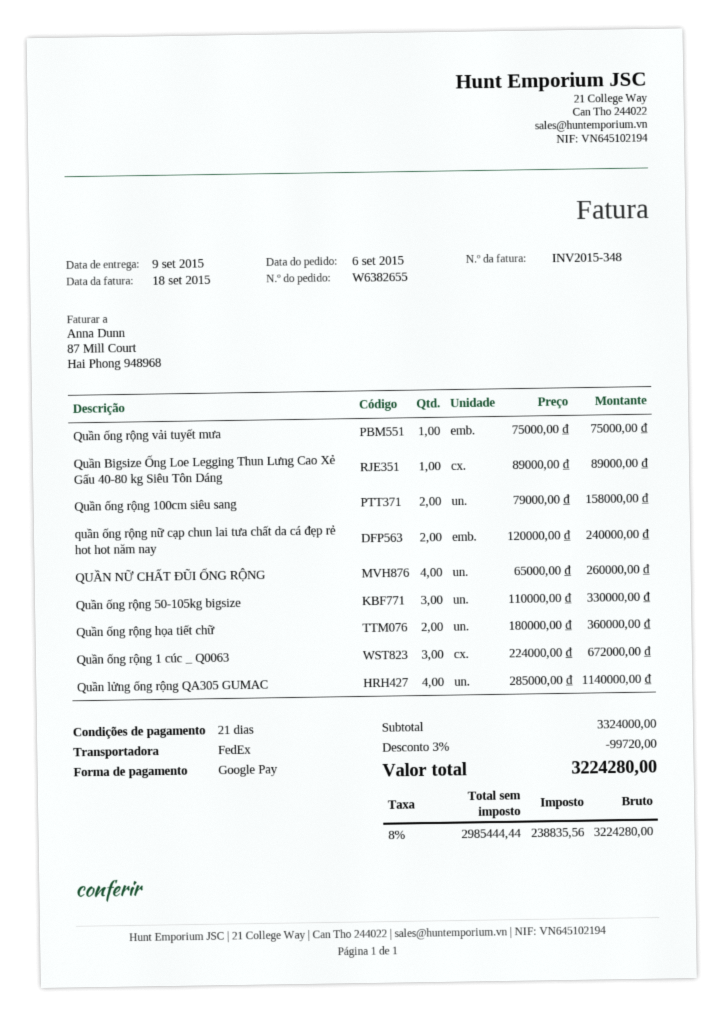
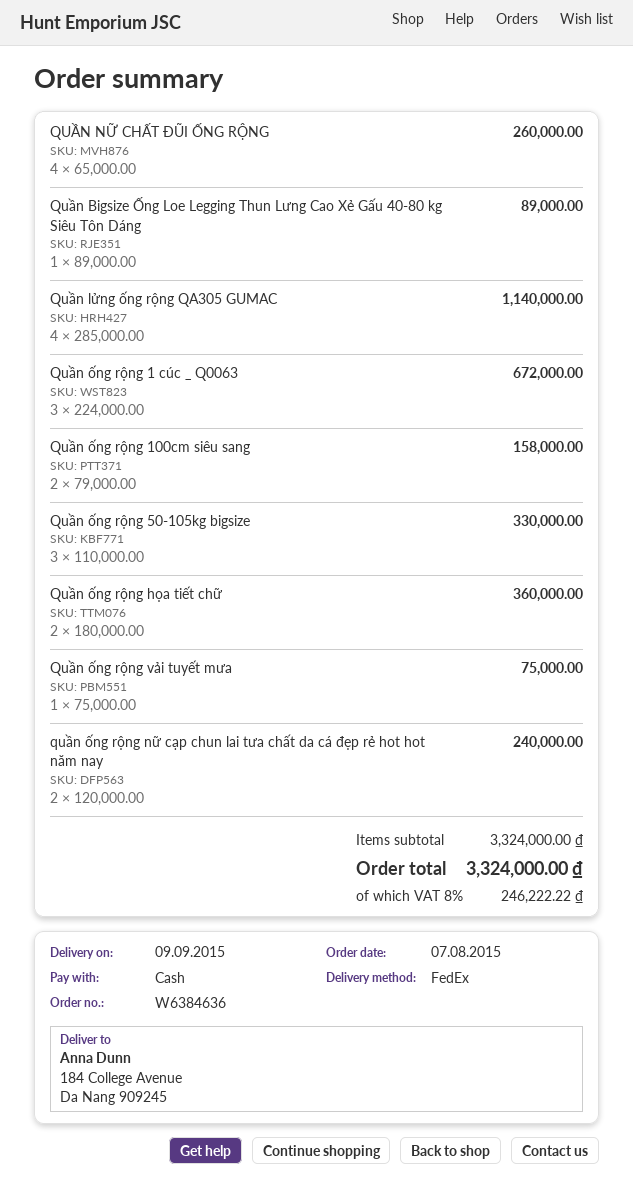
order number: W6382655 -> W6384636
order date: 2015-09-06 -> 2015-08-07
payment method: Google Pay -> cash
discount: 3% = 99720.00 -> none
tax: 8% = 238835.56 -> 8% = 246222.22
total: 3224280.00 -> 3324000.00

